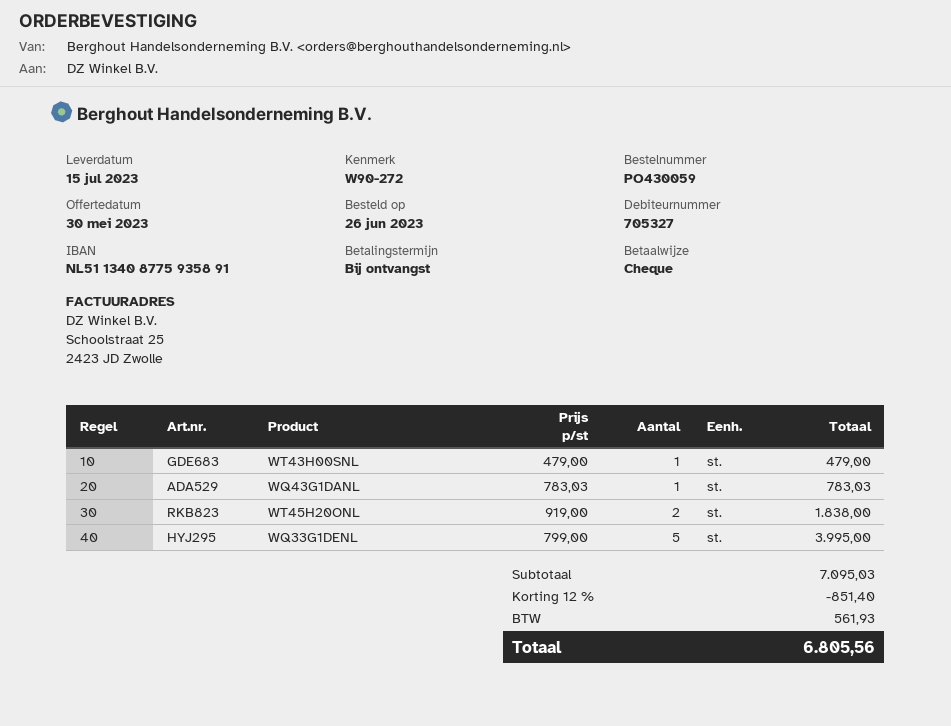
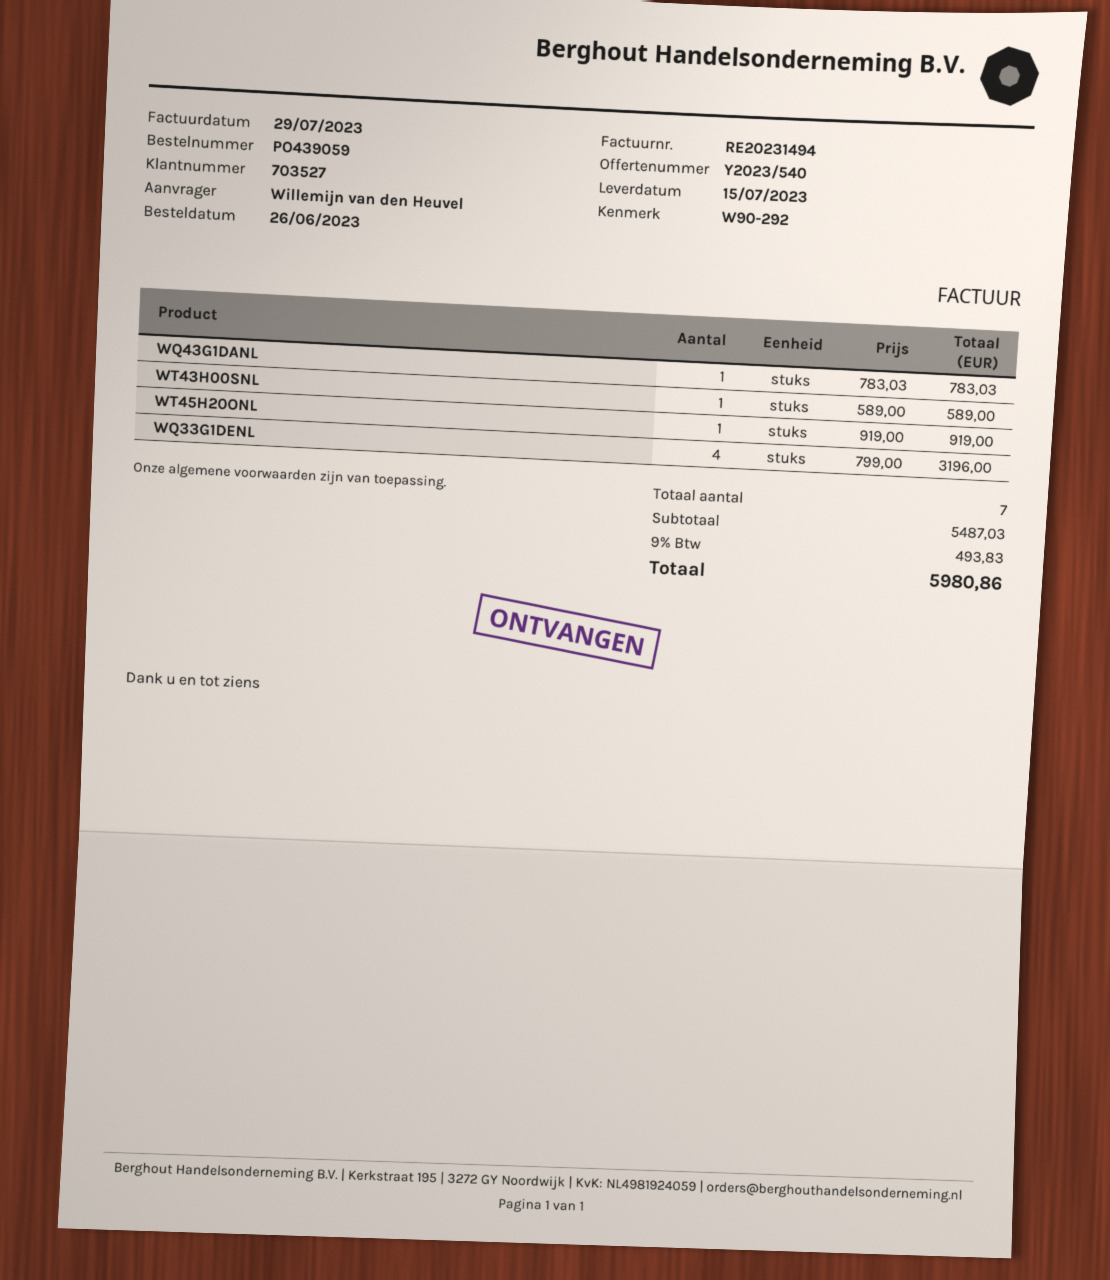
order number: PO430059 -> PO439059
customer number: 705327 -> 703527
reference: W90-272 -> W90-292
WT43H00SNL: 1 x 479.00 = 479.00 -> 1 x 589.00 = 589.00
WT45H20ONL: 2 x 919.00 = 1838.00 -> 1 x 919.00 = 919.00
WQ33G1DENL: 5 x 799.00 = 3995.00 -> 4 x 799.00 = 3196.00
subtotal: 7095.03 -> 5487.03
discount: 12% = 851.40 -> none
tax: 561.93 -> 493.83
total: 6805.56 -> 5980.86

